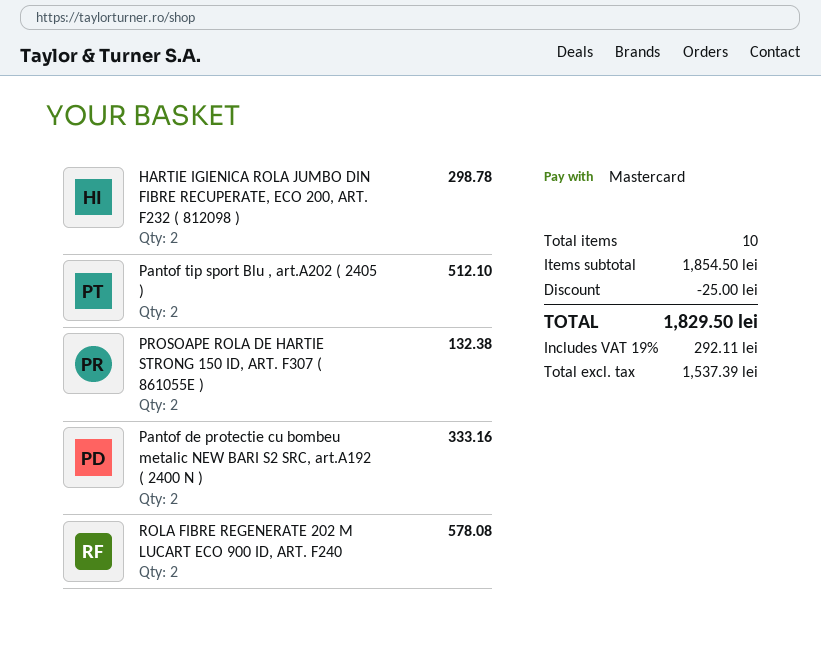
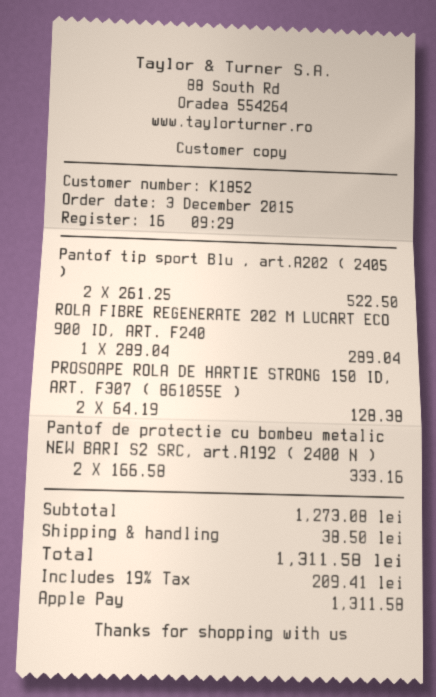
payment method: Mastercard -> Apple Pay
HARTIE IGIENICA ROLA JUMBO DIN FIBRE RECUPERATE, ECO 200, ART. F232 ( 812098 ): 2 for 298.78 -> none
Pantof tip sport Blu , art.A202 ( 2405 ): 2 for 512.10 -> 2 for 522.50
PROSOAPE ROLA DE HARTIE STRONG 150 ID, ART. F307 ( 861055E ): 2 for 132.38 -> 2 for 128.38
ROLA FIBRE REGENERATE 202 M LUCART ECO 900 ID, ART. F240: 2 for 578.08 -> 1 for 289.04
subtotal: 1854.50 -> 1273.08
discount: 25.00 -> none
shipping: none -> 38.50
tax: 19% = 292.11 -> 19% = 209.41
total: 1829.50 -> 1311.58

